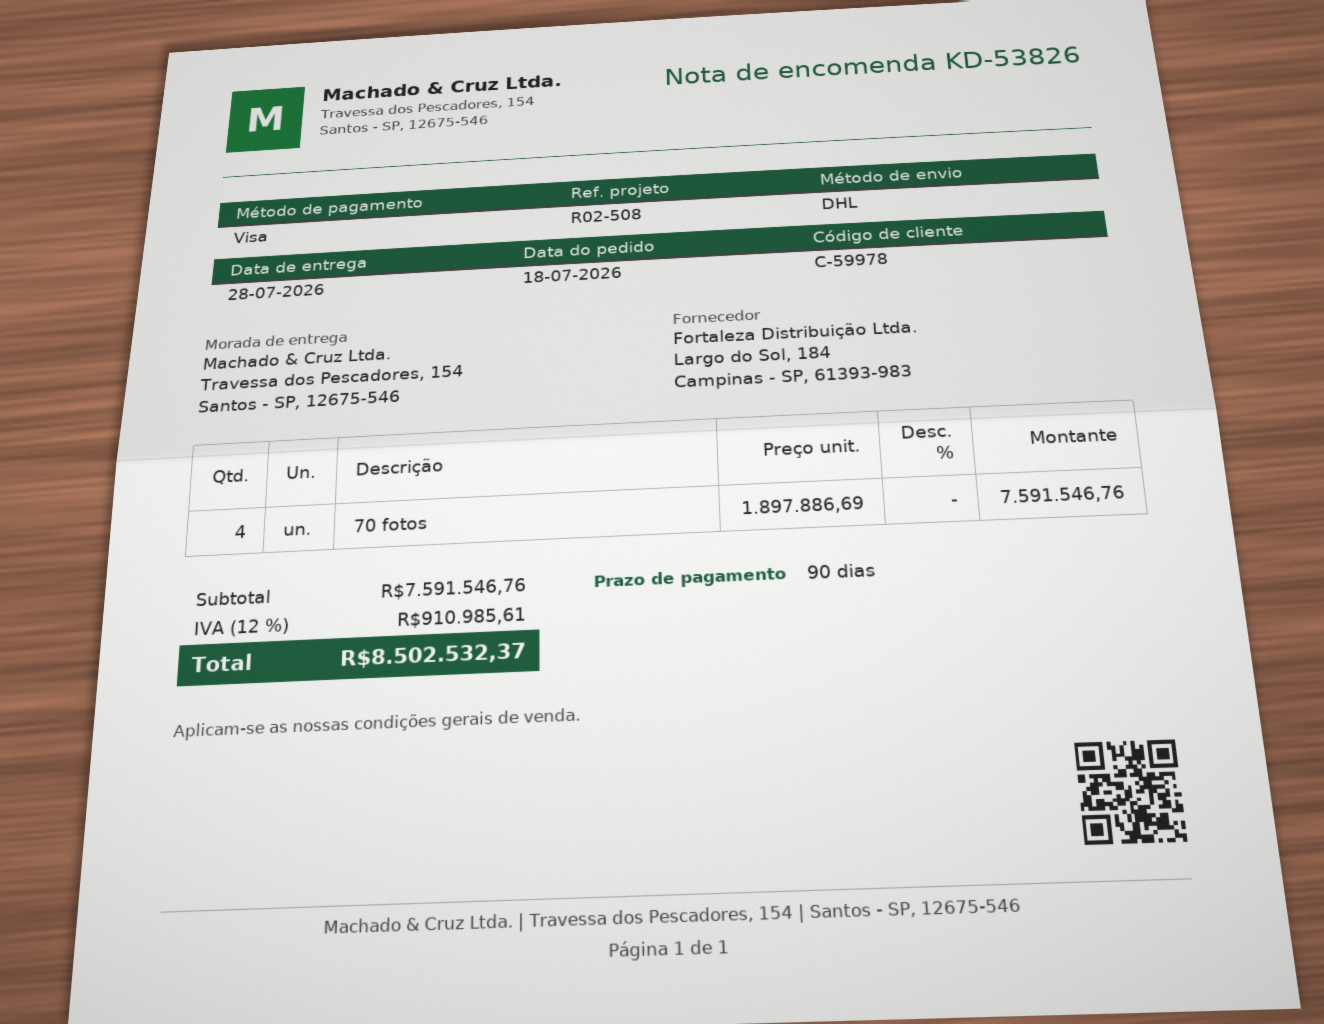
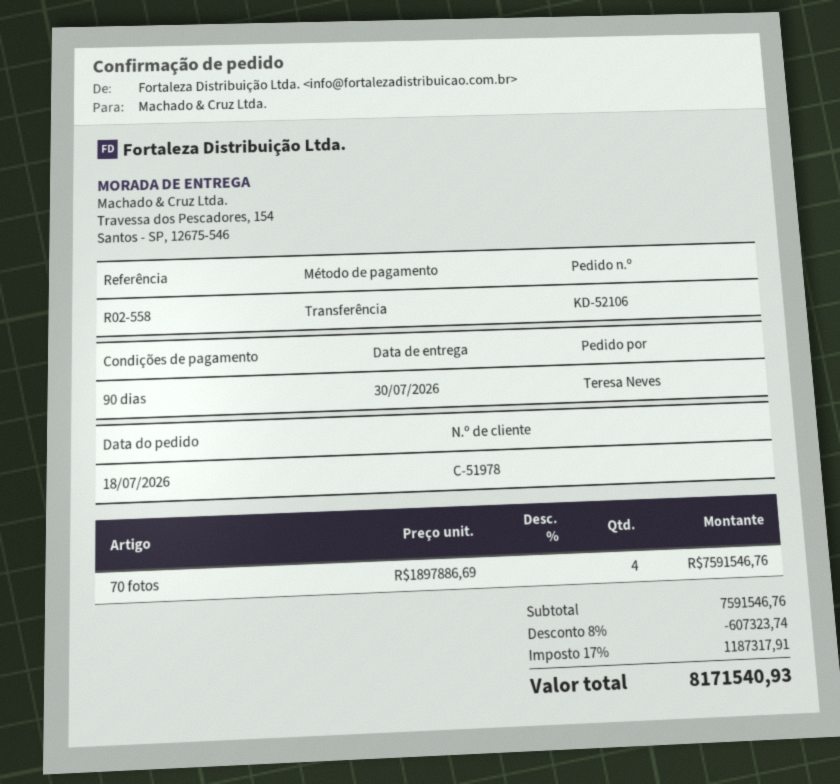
order number: KD-53826 -> KD-52106
delivery date: 2026-07-28 -> 2026-07-30
customer number: C-59978 -> C-51978
reference: R02-508 -> R02-558
payment method: Visa -> bank transfer
discount: none -> 8% = 607323.74
tax: 12% = 910985.61 -> 17% = 1187317.91
total: 8502532.37 -> 8171540.93

